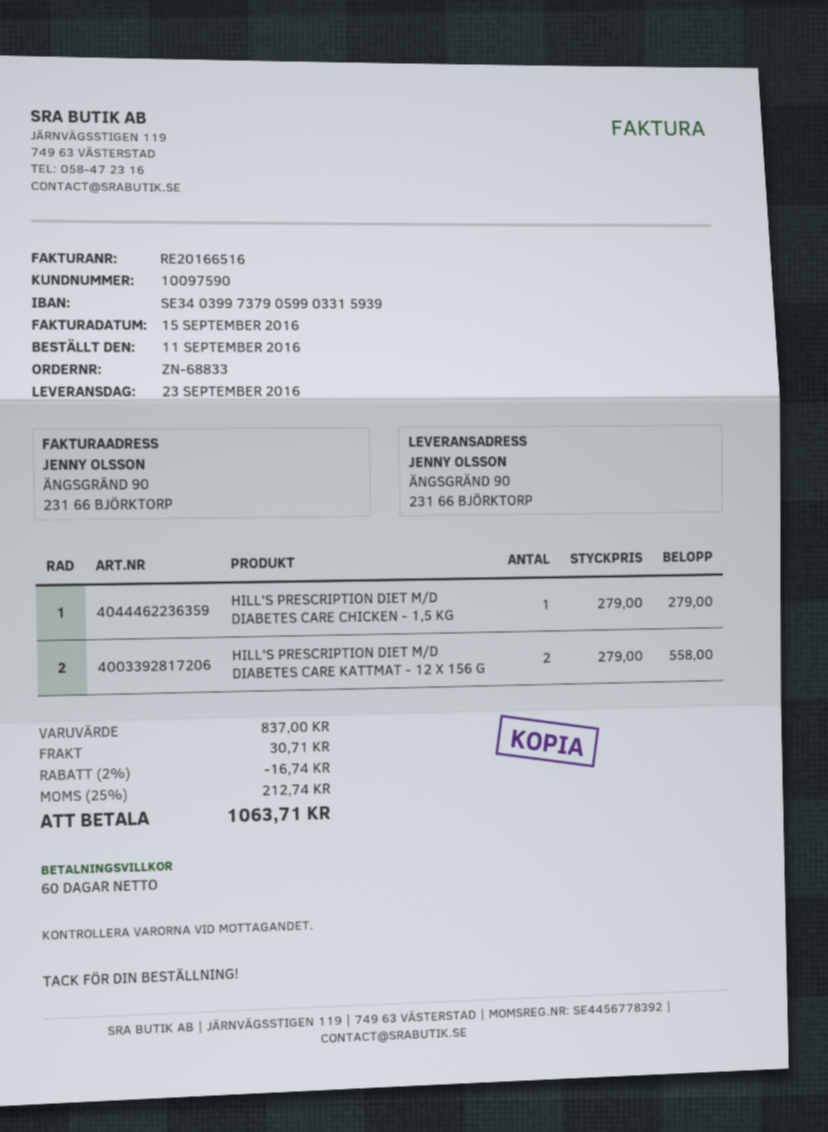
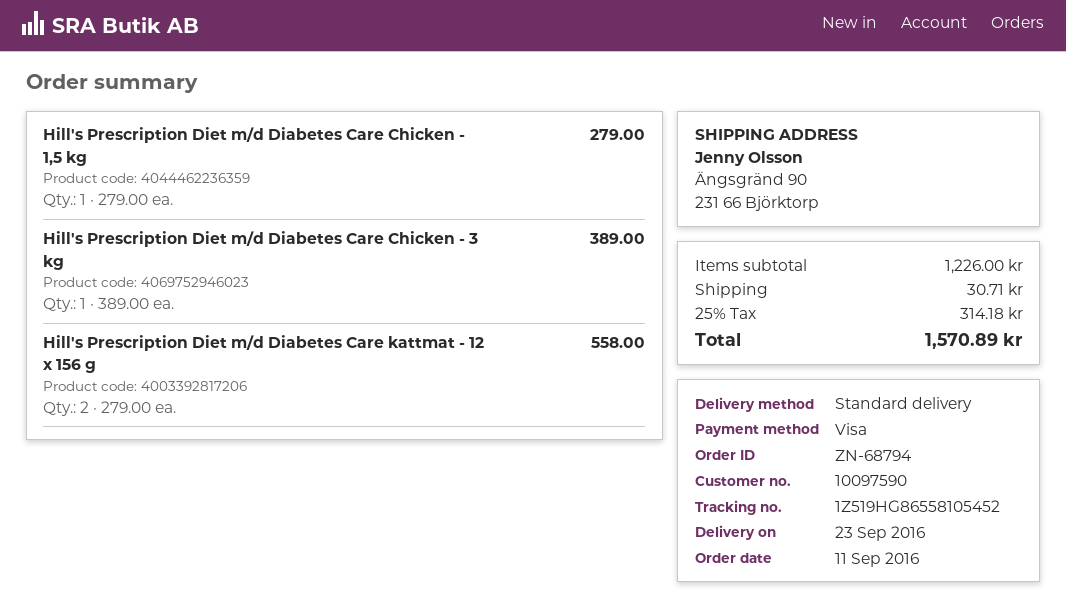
order number: ZN-68833 -> ZN-68794
Hill's Prescription Diet m/d Diabetes Care Chicken - 3 kg: none -> 1 x 389.00 = 389.00
subtotal: 837.00 -> 1226.00
discount: 2% = 16.74 -> none
tax: 25% = 212.74 -> 25% = 314.18
total: 1063.71 -> 1570.89

